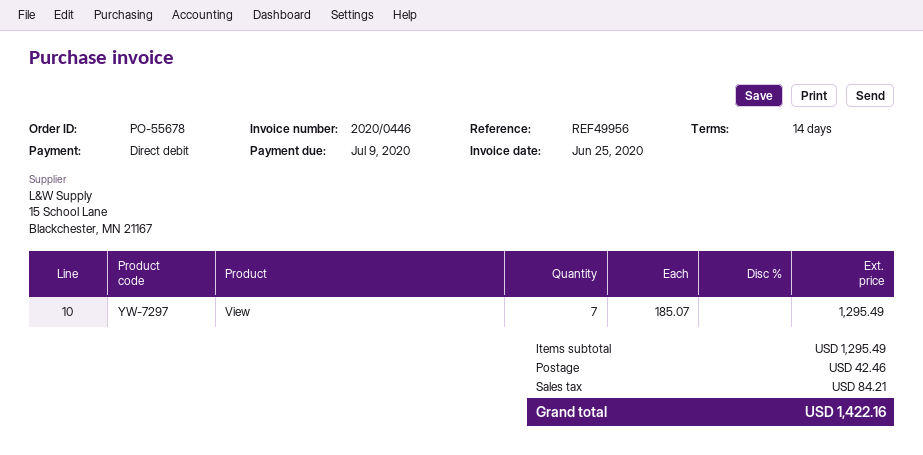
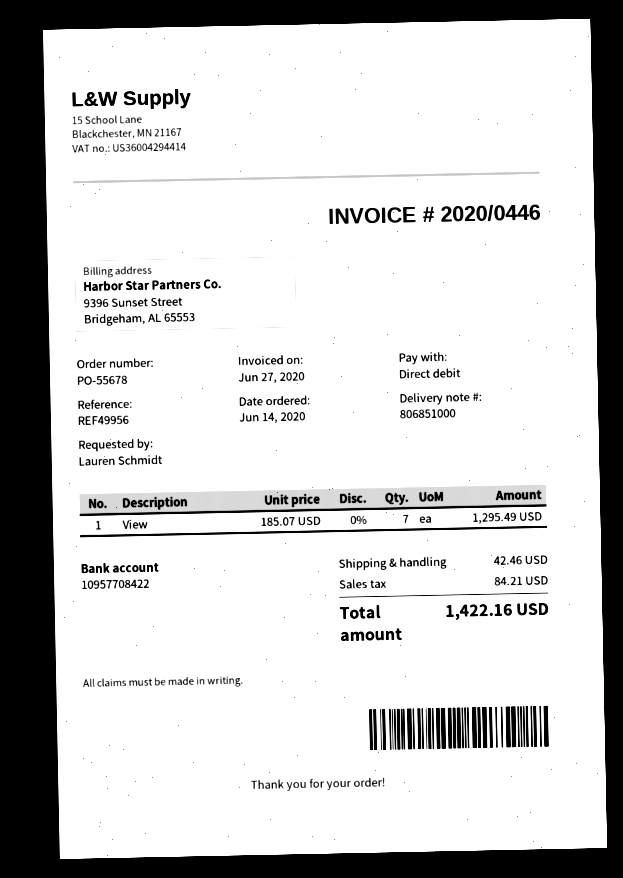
invoice date: 2020-06-25 -> 2020-06-27

